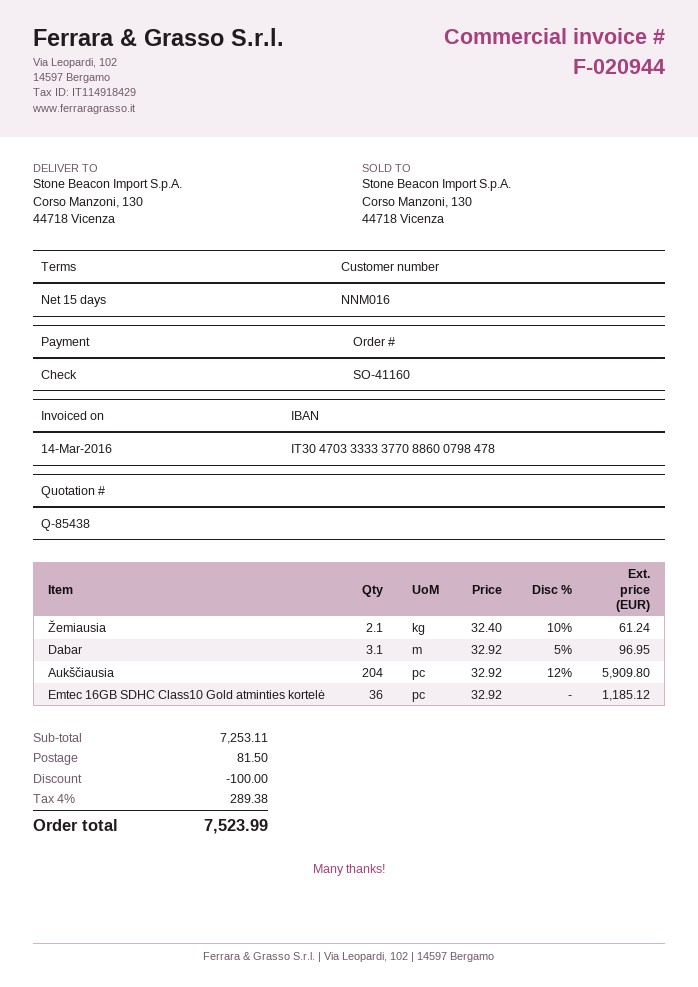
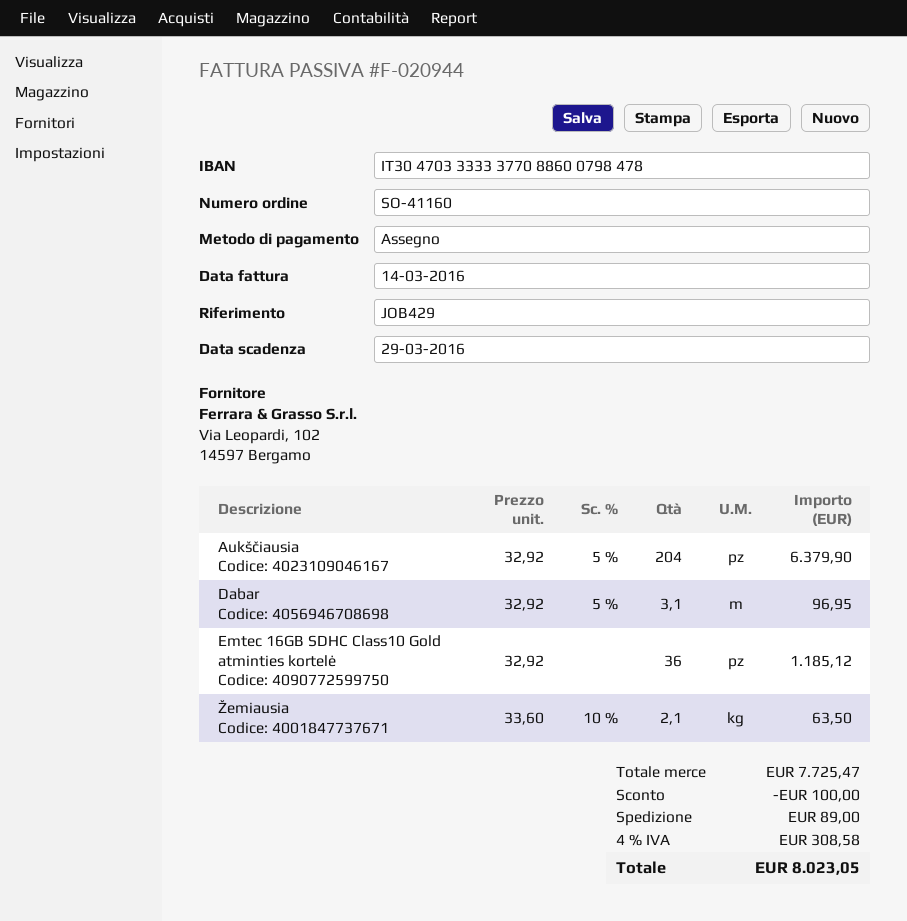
Žemiausia: 2.1 x 32.40 - 10% = 61.24 -> 2.1 x 33.60 - 10% = 63.50
Aukščiausia: 204 x 32.92 - 12% = 5909.80 -> 204 x 32.92 - 5% = 6379.90
subtotal: 7253.11 -> 7725.47
shipping: 81.50 -> 89.00
tax: 4% = 289.38 -> 4% = 308.58
total: 7523.99 -> 8023.05

